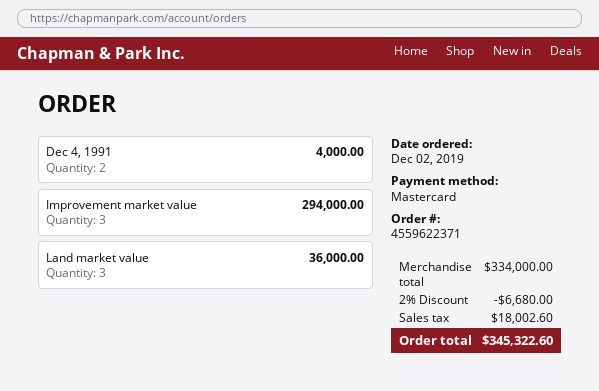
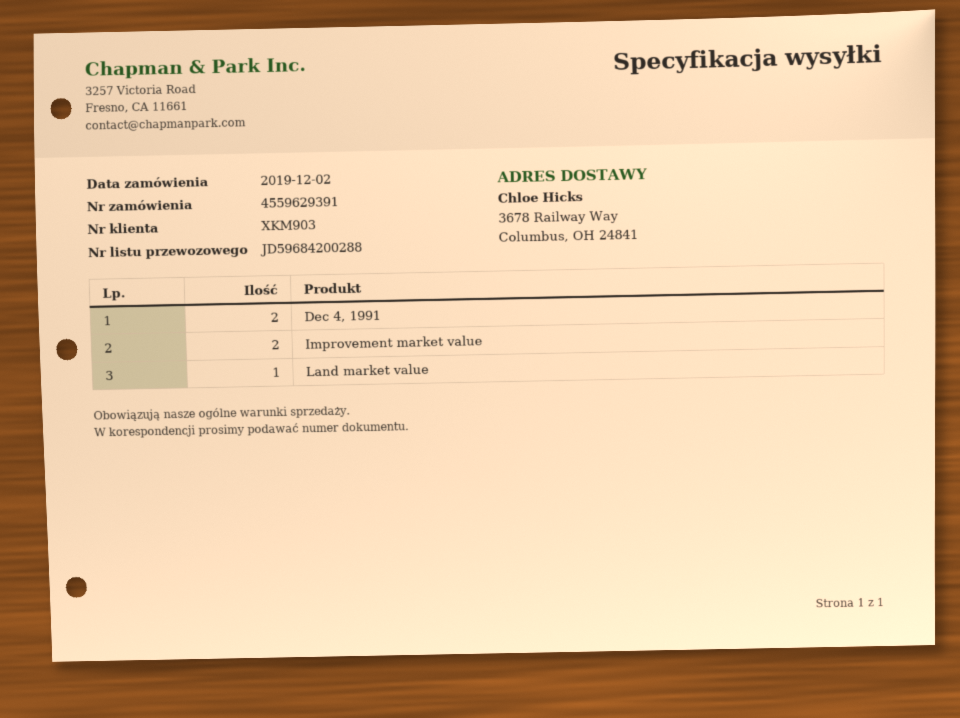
order number: 4559622371 -> 4559629391
Improvement market value: 3 -> 2
Land market value: 3 -> 1

